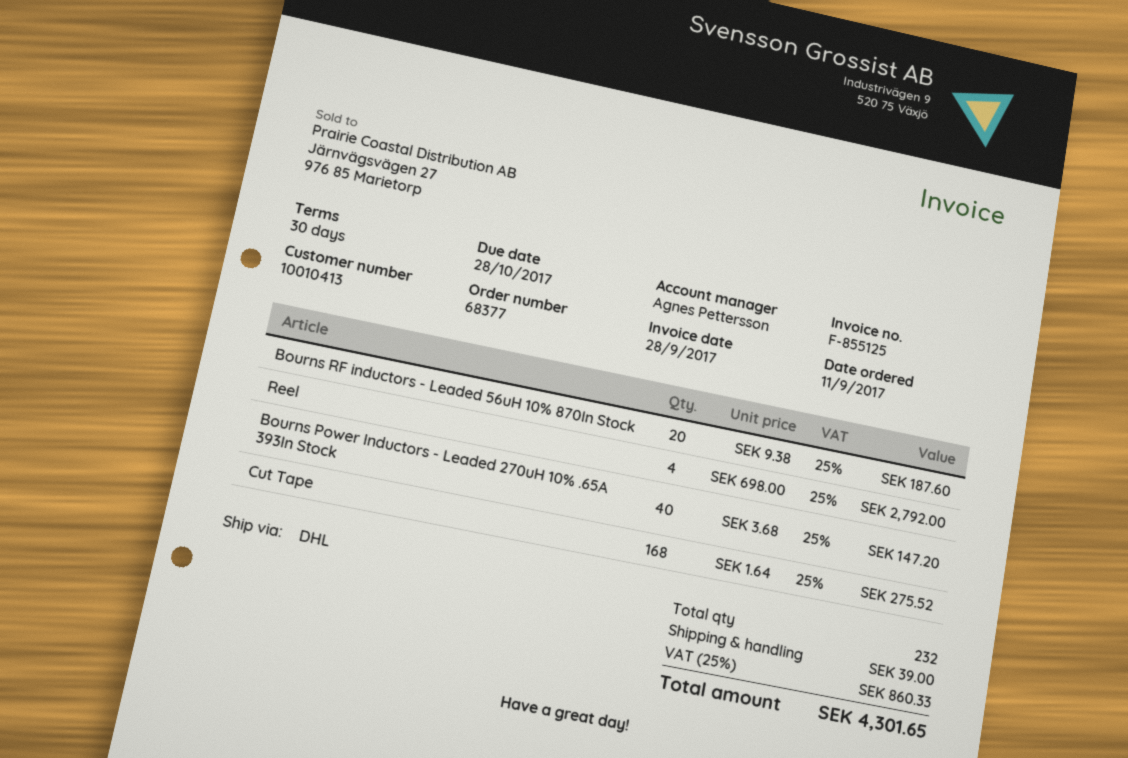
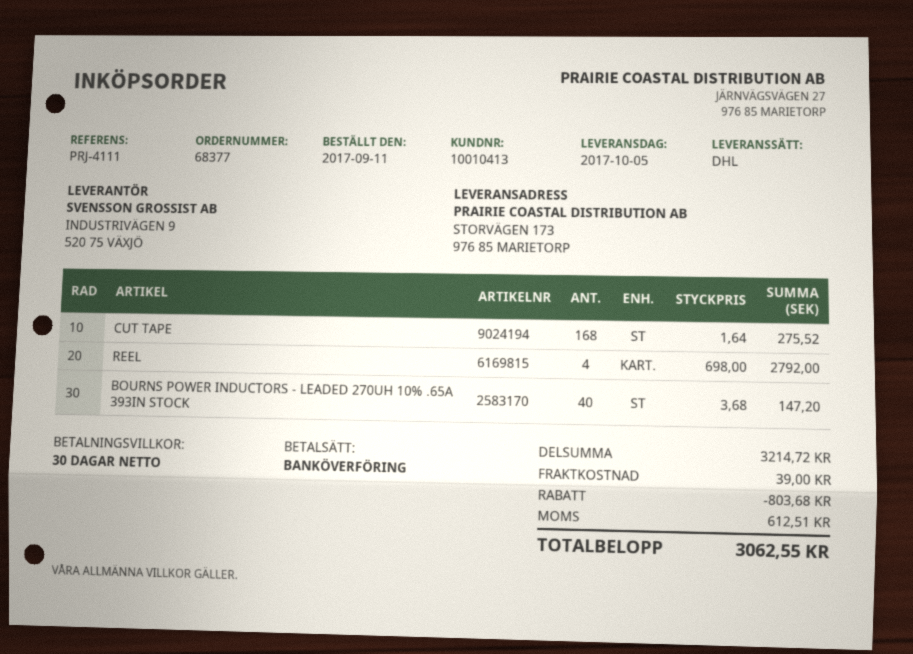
Bourns RF inductors - Leaded 56uH 10% 870In Stock: 20 x 9.38 = 187.60 -> none
discount: none -> 803.68
tax: 860.33 -> 612.51
total: 4301.65 -> 3062.55

